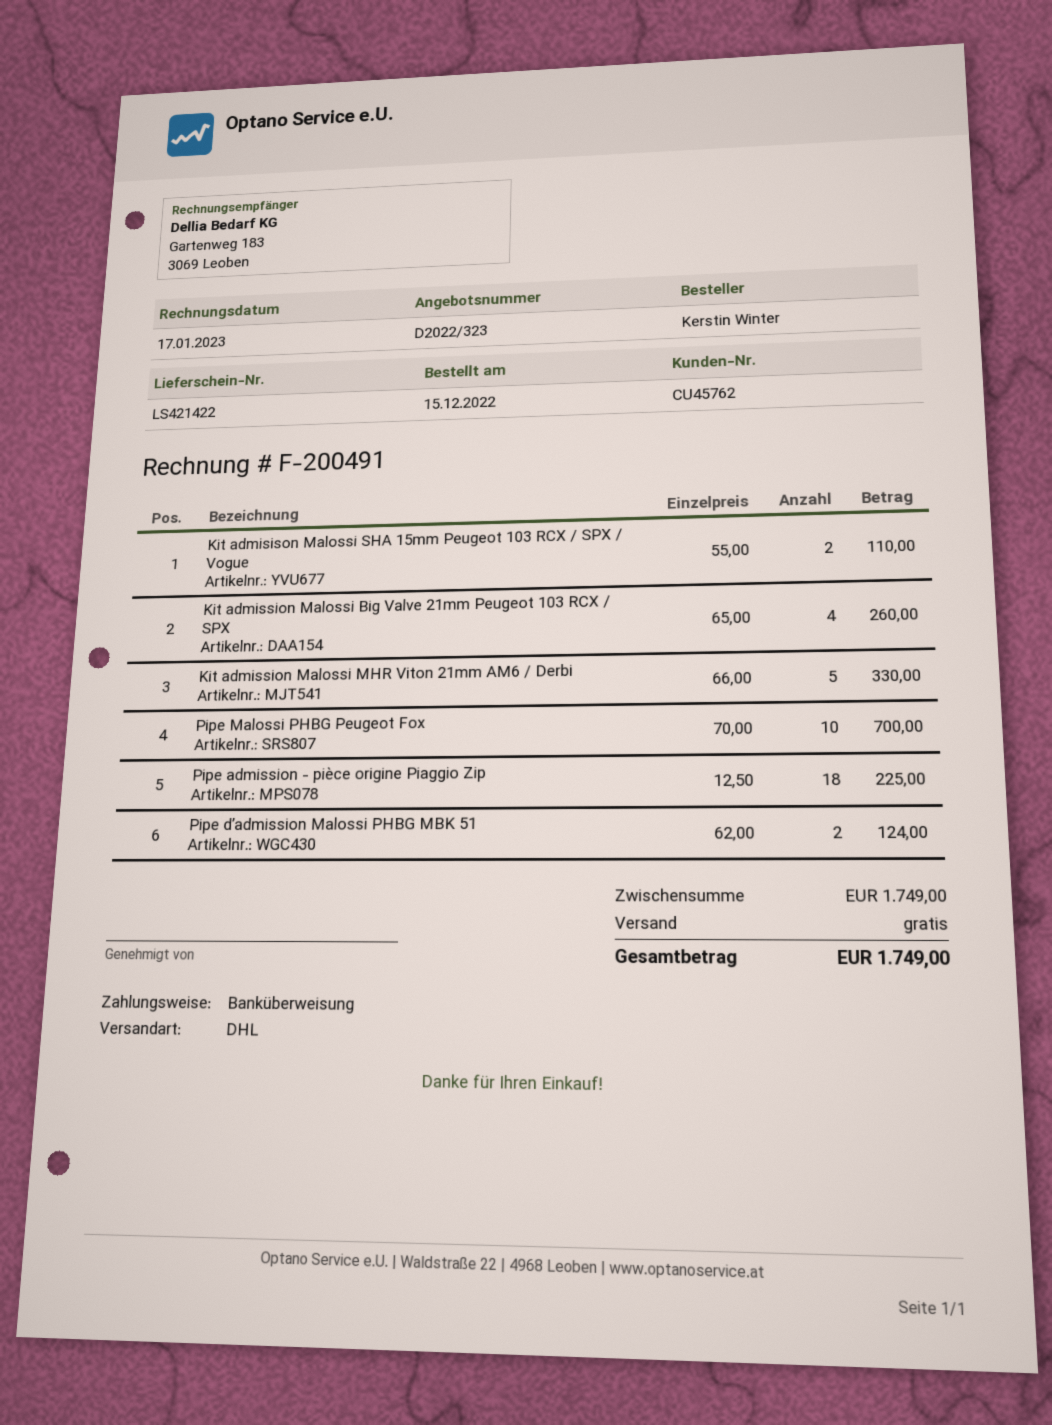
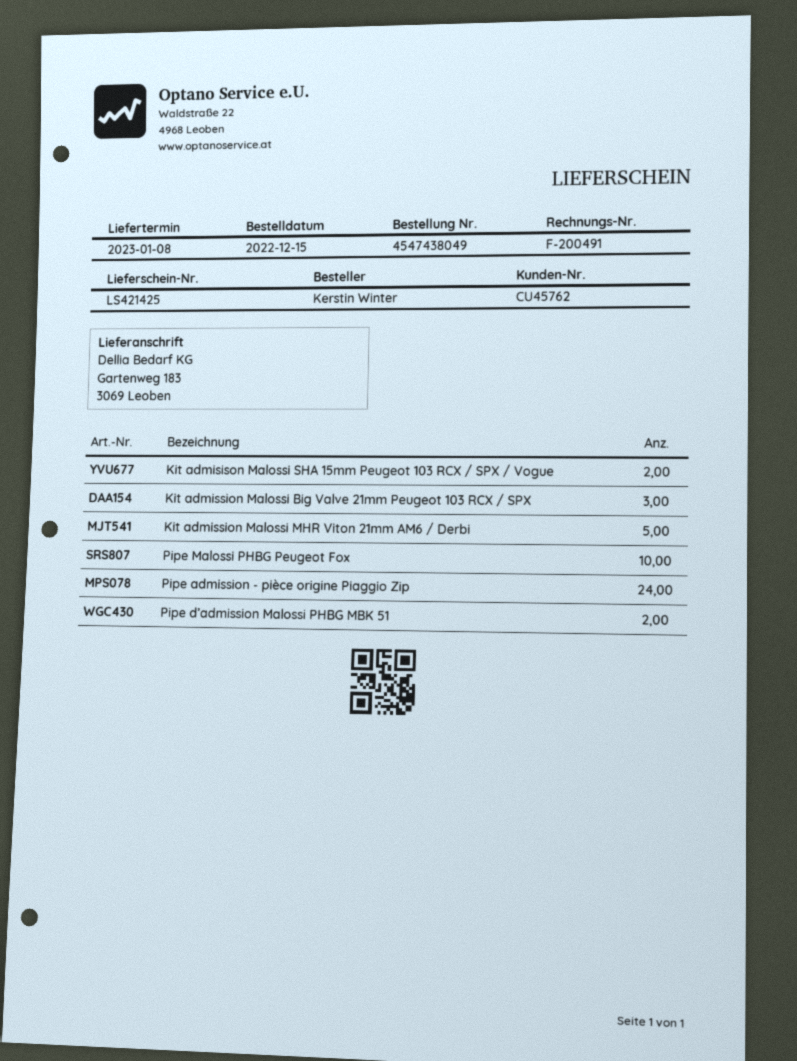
delivery note number: LS421422 -> LS421425
Kit admission Malossi Big Valve 21mm Peugeot 103 RCX / SPX: 4 -> 3
Pipe admission - pièce origine Piaggio Zip: 18 -> 24

